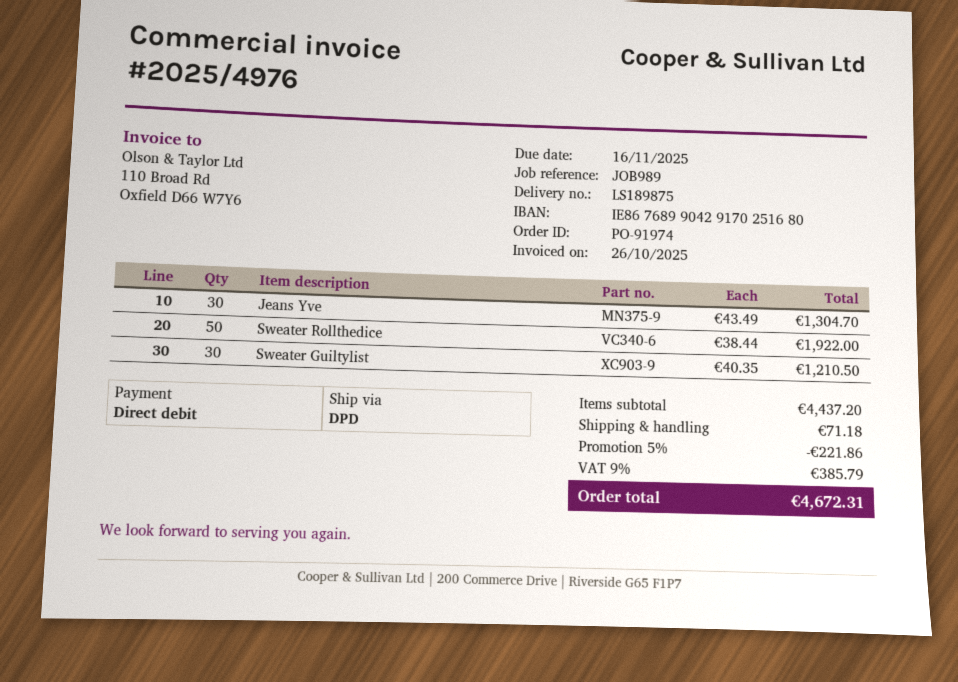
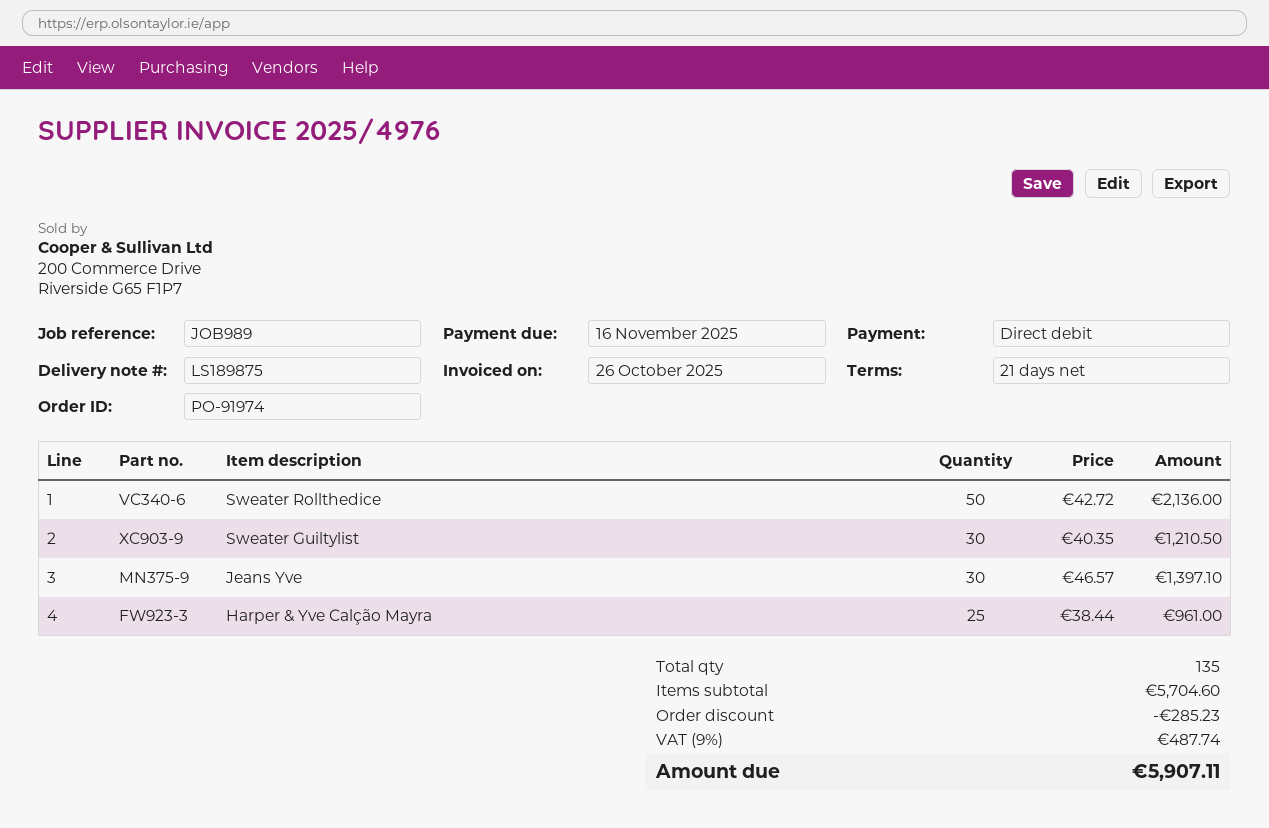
Jeans Yve: 30 x 43.49 = 1304.70 -> 30 x 46.57 = 1397.10
Sweater Rollthedice: 50 x 38.44 = 1922.00 -> 50 x 42.72 = 2136.00
Harper & Yve Calção Mayra: none -> 25 x 38.44 = 961.00
subtotal: 4437.20 -> 5704.60
discount: 221.86 -> 285.23
shipping: 71.18 -> none
tax: 9% = 385.79 -> 9% = 487.74
total: 4672.31 -> 5907.11

